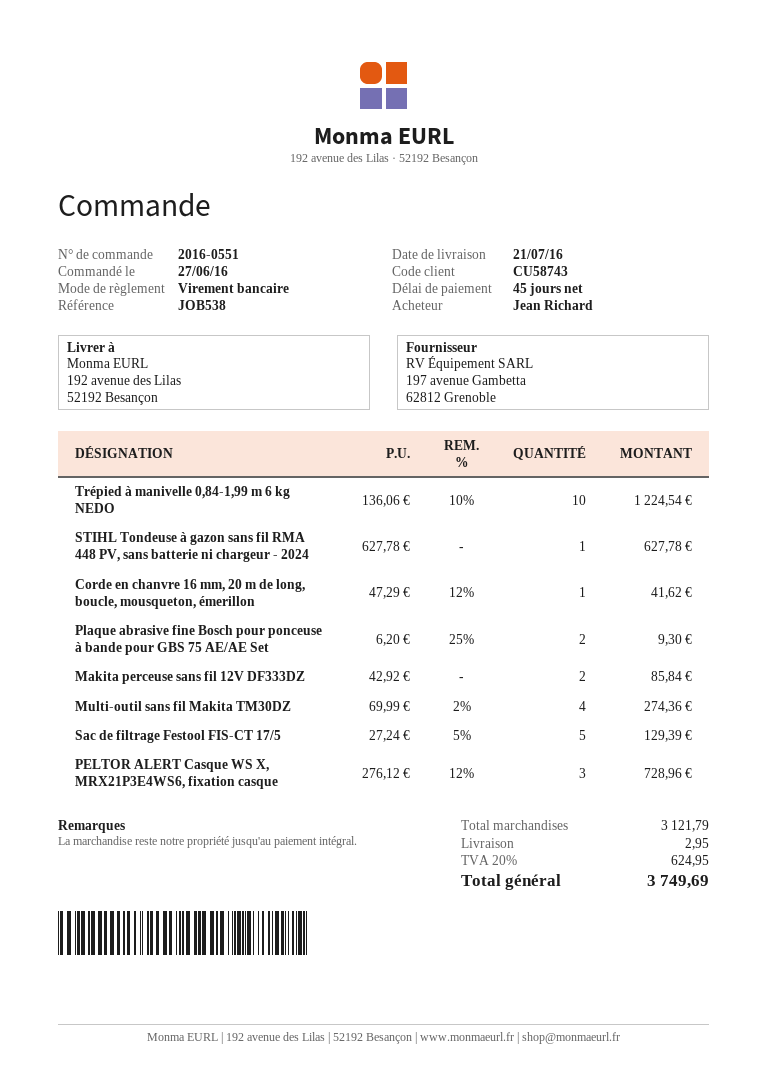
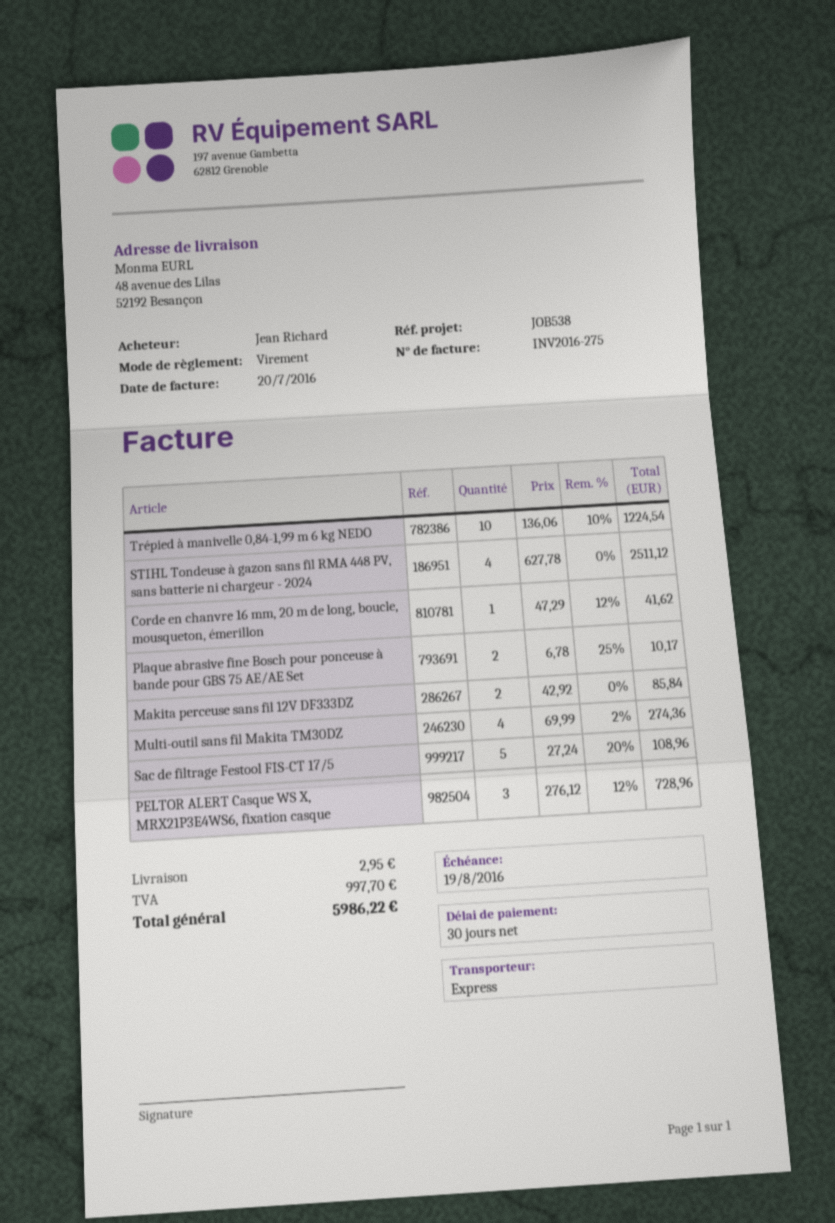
payment terms: 45 days -> 30 days
ship to: 192 avenue des Lilas, 52192 Besançon -> 48 avenue des Lilas, 52192 Besançon
STIHL Tondeuse à gazon sans fil RMA 448 PV, sans batterie ni chargeur - 2024: 1 x 627.78 = 627.78 -> 4 x 627.78 = 2511.12
Plaque abrasive fine Bosch pour ponceuse à bande pour GBS 75 AE/AE Set: 2 x 6.20 - 25% = 9.30 -> 2 x 6.78 - 25% = 10.17
Sac de filtrage Festool FIS-CT 17/5: 5 x 27.24 - 5% = 129.39 -> 5 x 27.24 - 20% = 108.96
tax: 624.95 -> 997.70
total: 3749.69 -> 5986.22

